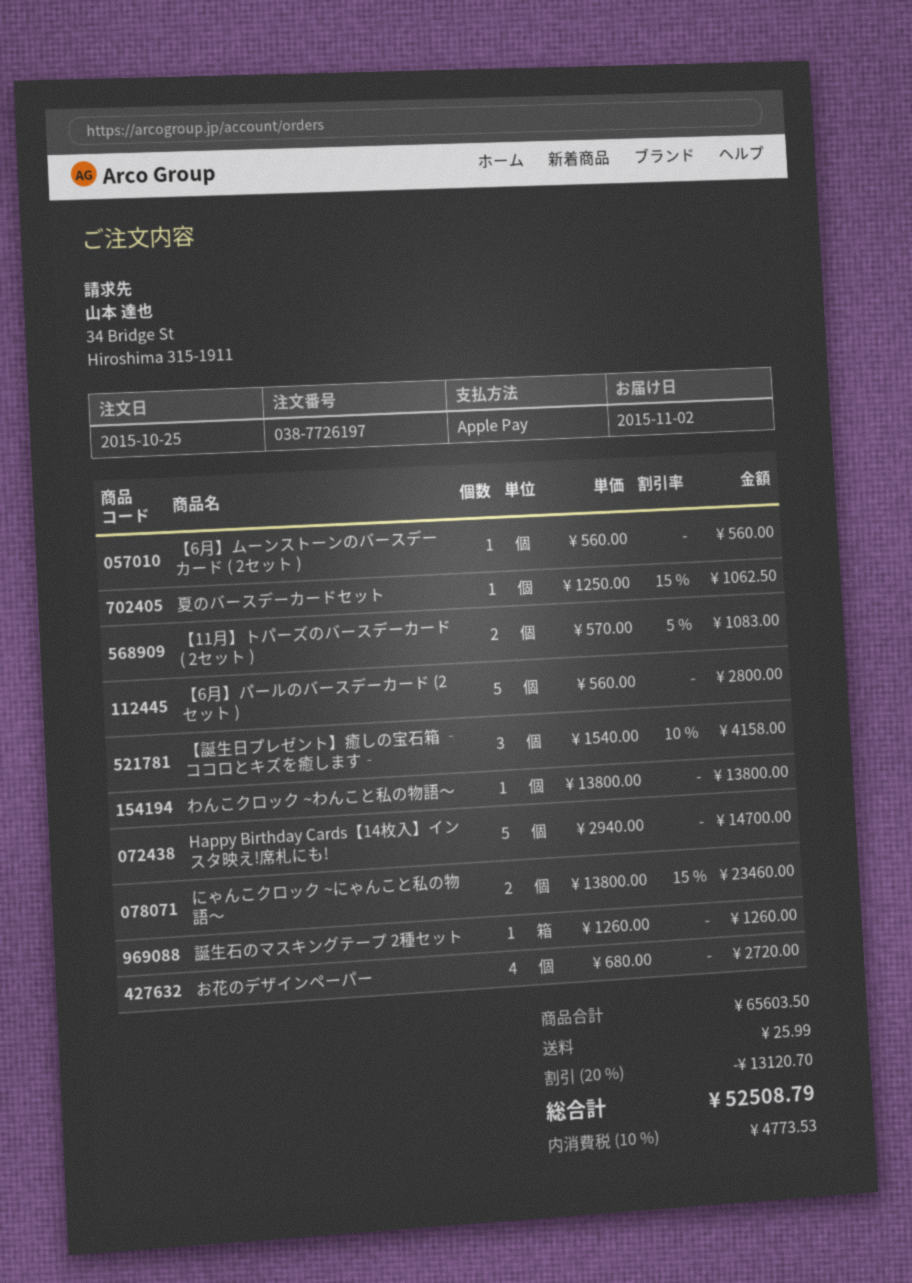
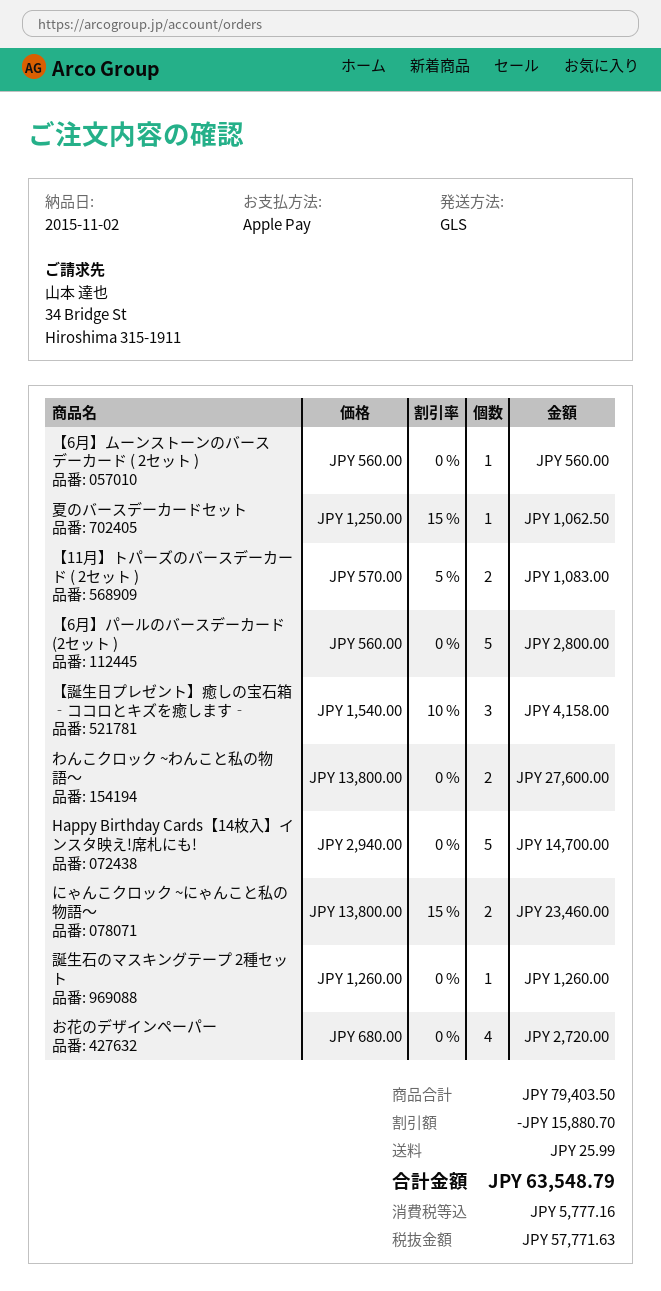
わんこクロック ~わんこと私の物語〜: 1 x 13800.00 = 13800.00 -> 2 x 13800.00 = 27600.00
subtotal: 65603.50 -> 79403.50
discount: 13120.70 -> 15880.70
tax: 4773.53 -> 5777.16
total: 52508.79 -> 63548.79

